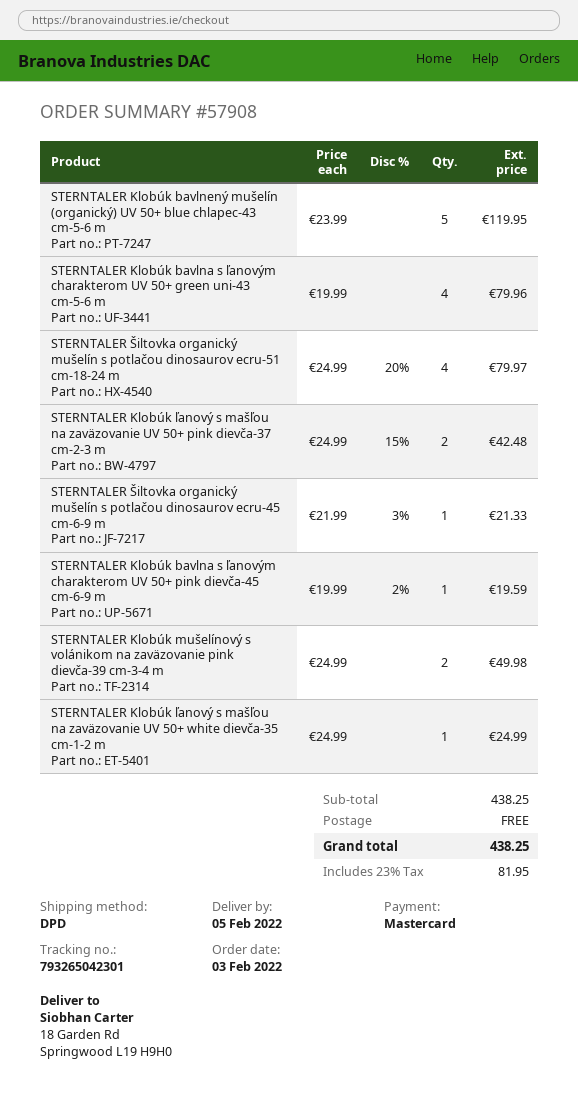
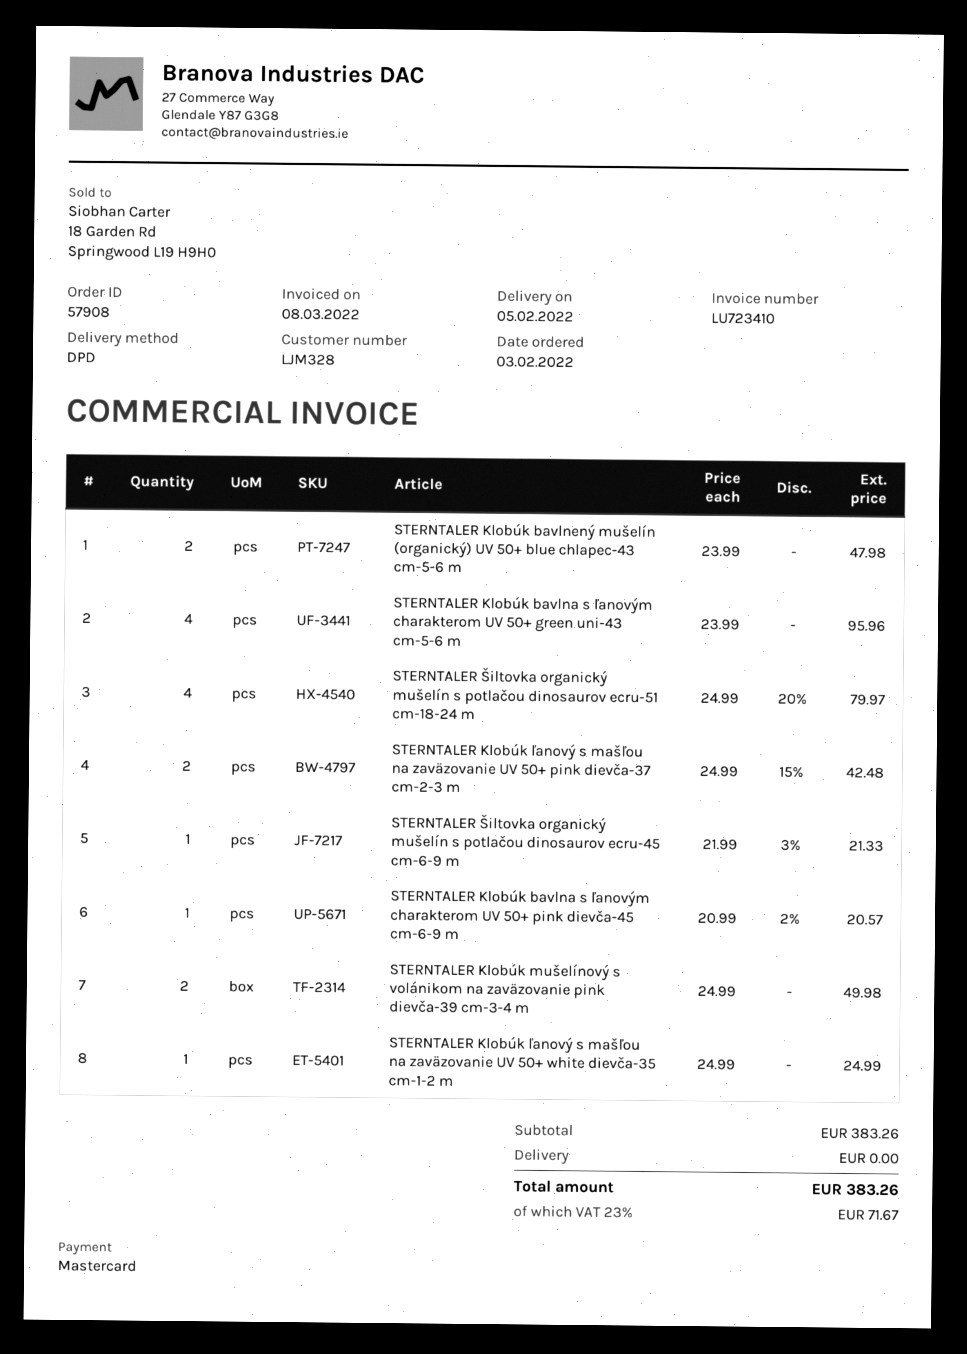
STERNTALER Klobúk bavlnený mušelín (organický) UV 50+ blue chlapec-43 cm-5-6 m: 5 x 23.99 = 119.95 -> 2 x 23.99 = 47.98
STERNTALER Klobúk bavlna s ľanovým charakterom UV 50+ green uni-43 cm-5-6 m: 4 x 19.99 = 79.96 -> 4 x 23.99 = 95.96
STERNTALER Klobúk bavlna s ľanovým charakterom UV 50+ pink dievča-45 cm-6-9 m: 1 x 19.99 - 2% = 19.59 -> 1 x 20.99 - 2% = 20.57
subtotal: 438.25 -> 383.26
tax: 23% = 81.95 -> 23% = 71.67
total: 438.25 -> 383.26

